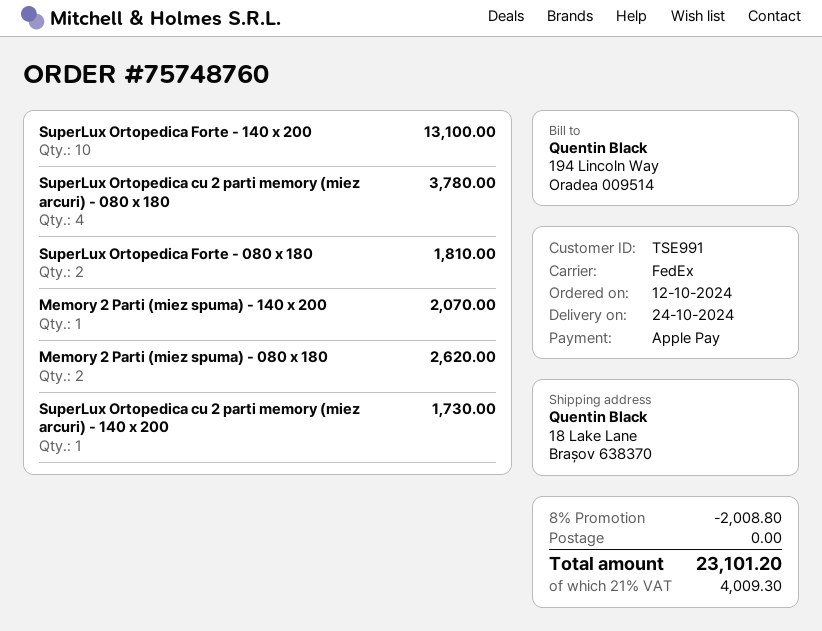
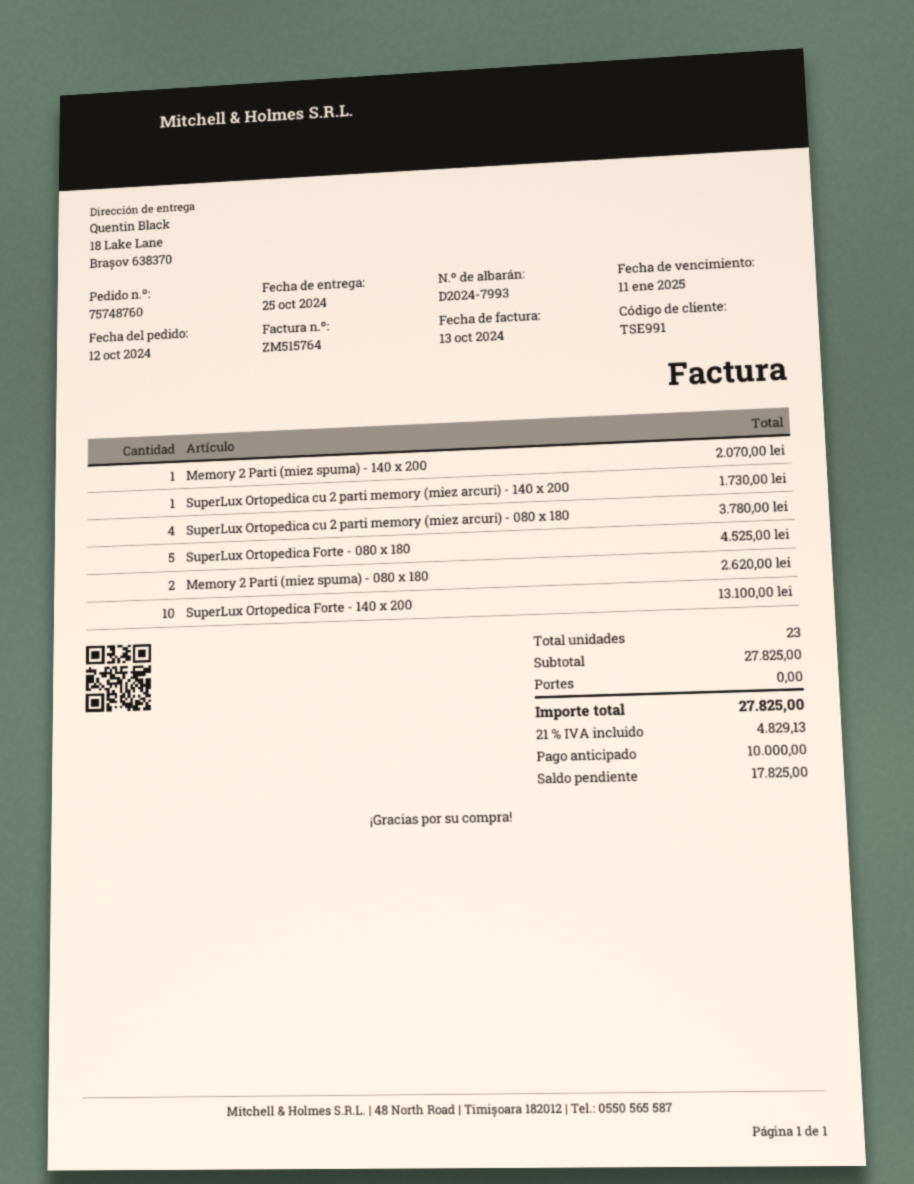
delivery date: 2024-10-24 -> 2024-10-25
SuperLux Ortopedica Forte - 080 x 180: 2 for 1810.00 -> 5 for 4525.00
discount: 8% = 2008.80 -> none
tax: 21% = 4009.30 -> 21% = 4829.13
total: 23101.20 -> 27825.00

